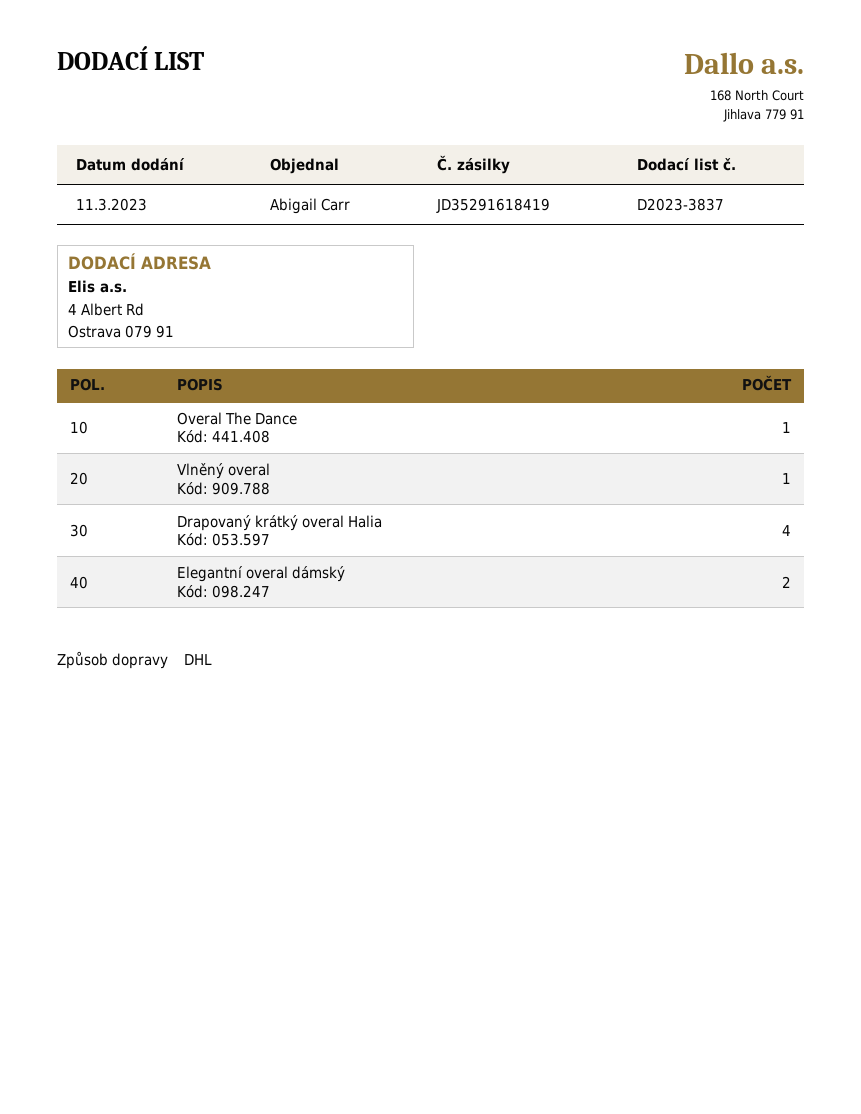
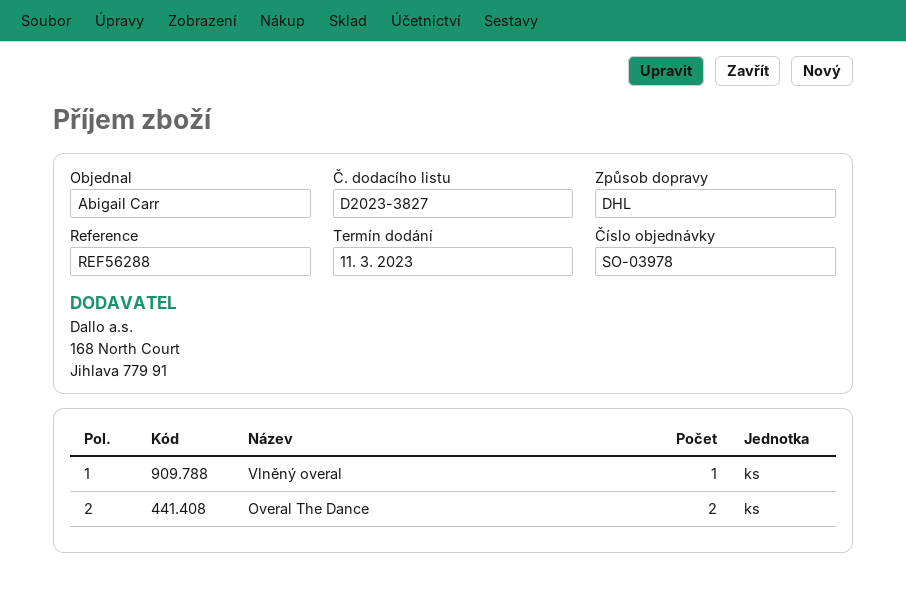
delivery note number: D2023-3837 -> D2023-3827
Overal The Dance: 1 -> 2
Drapovaný krátký overal Halia: 4 -> none
Elegantní overal dámský: 2 -> none

